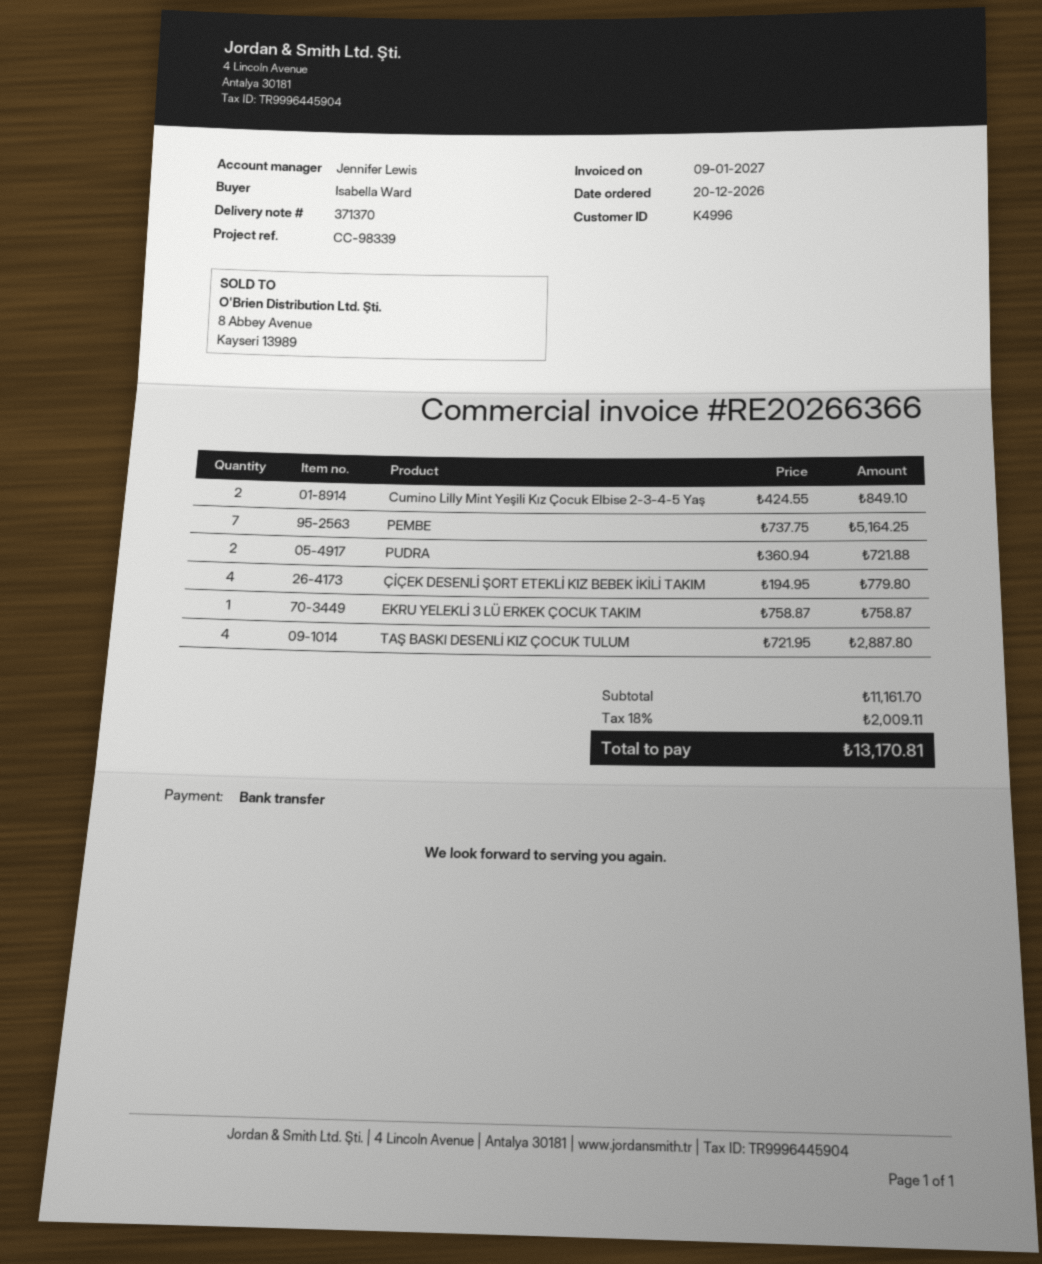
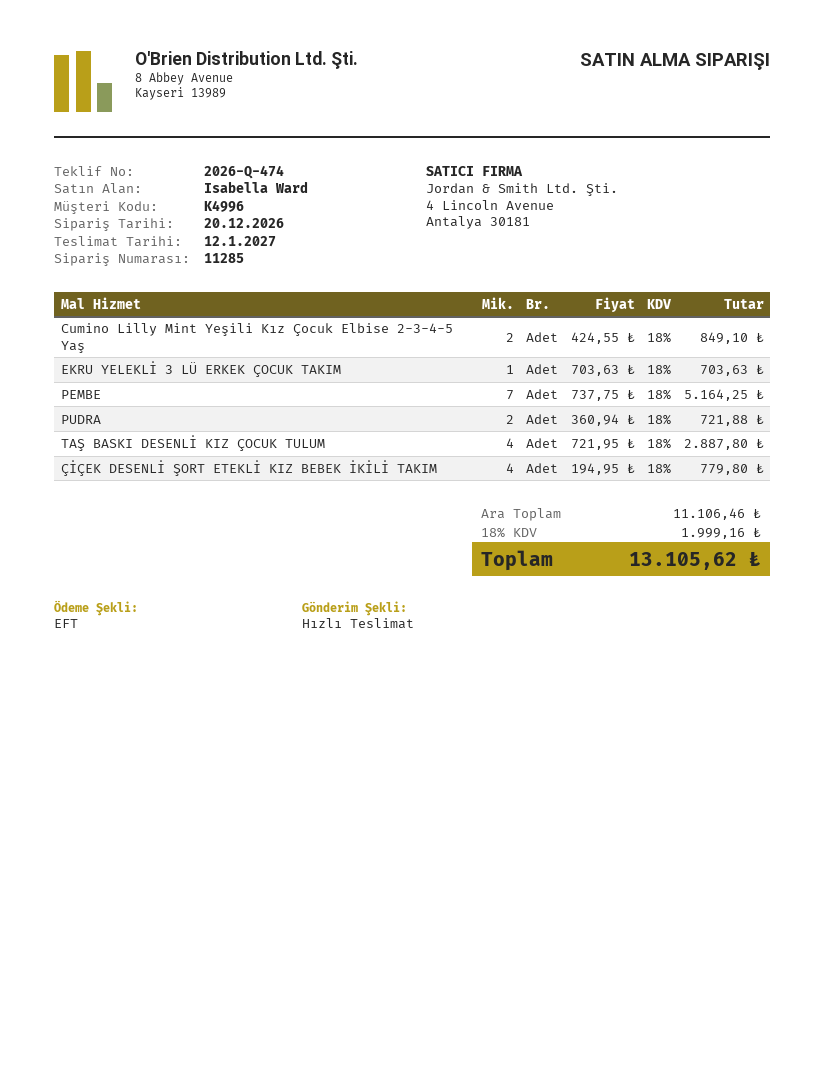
EKRU YELEKLİ 3 LÜ ERKEK ÇOCUK TAKIM: 1 x 758.87 = 758.87 -> 1 x 703.63 = 703.63
subtotal: 11161.70 -> 11106.46
tax: 18% = 2009.11 -> 18% = 1999.16
total: 13170.81 -> 13105.62

